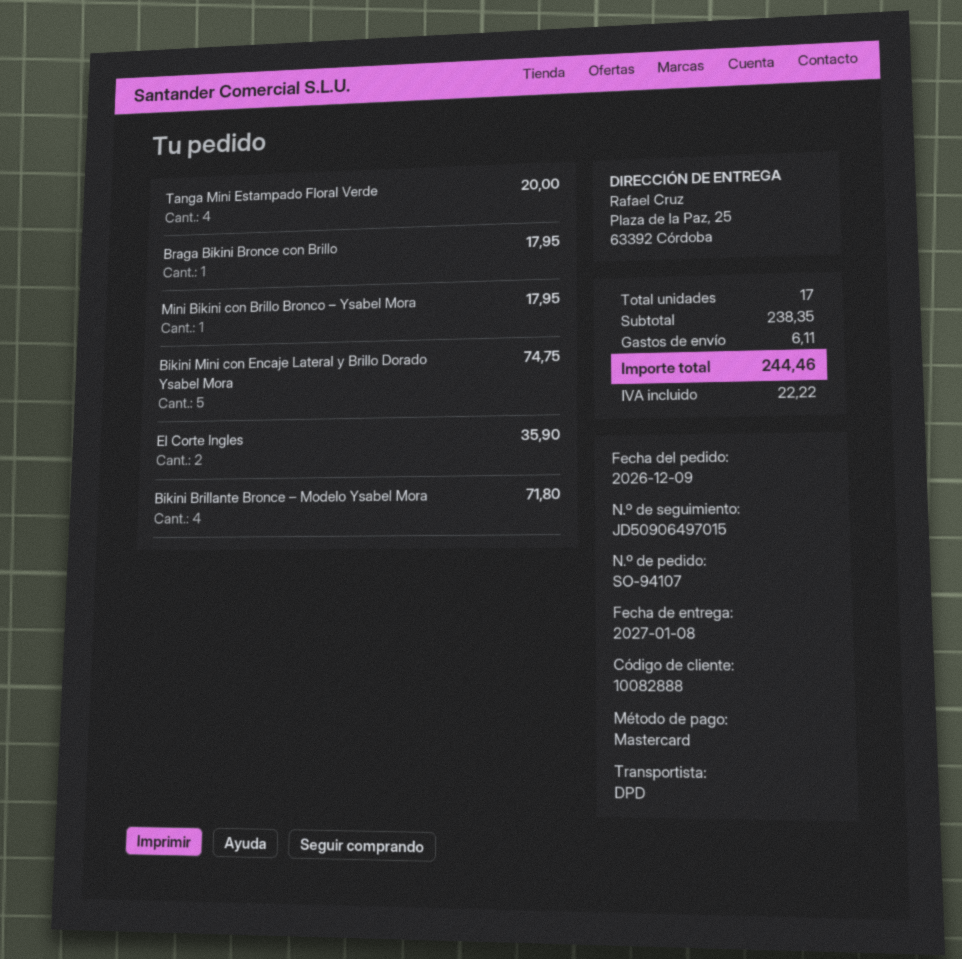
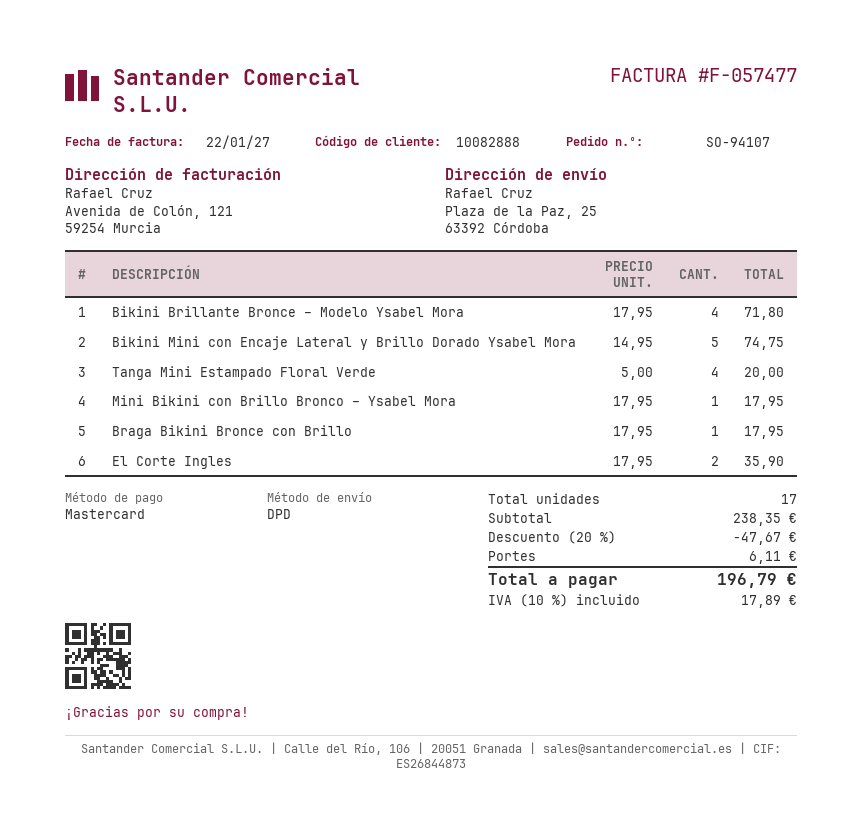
discount: none -> 20% = 47.67
tax: 22.22 -> 17.89
total: 244.46 -> 196.79

